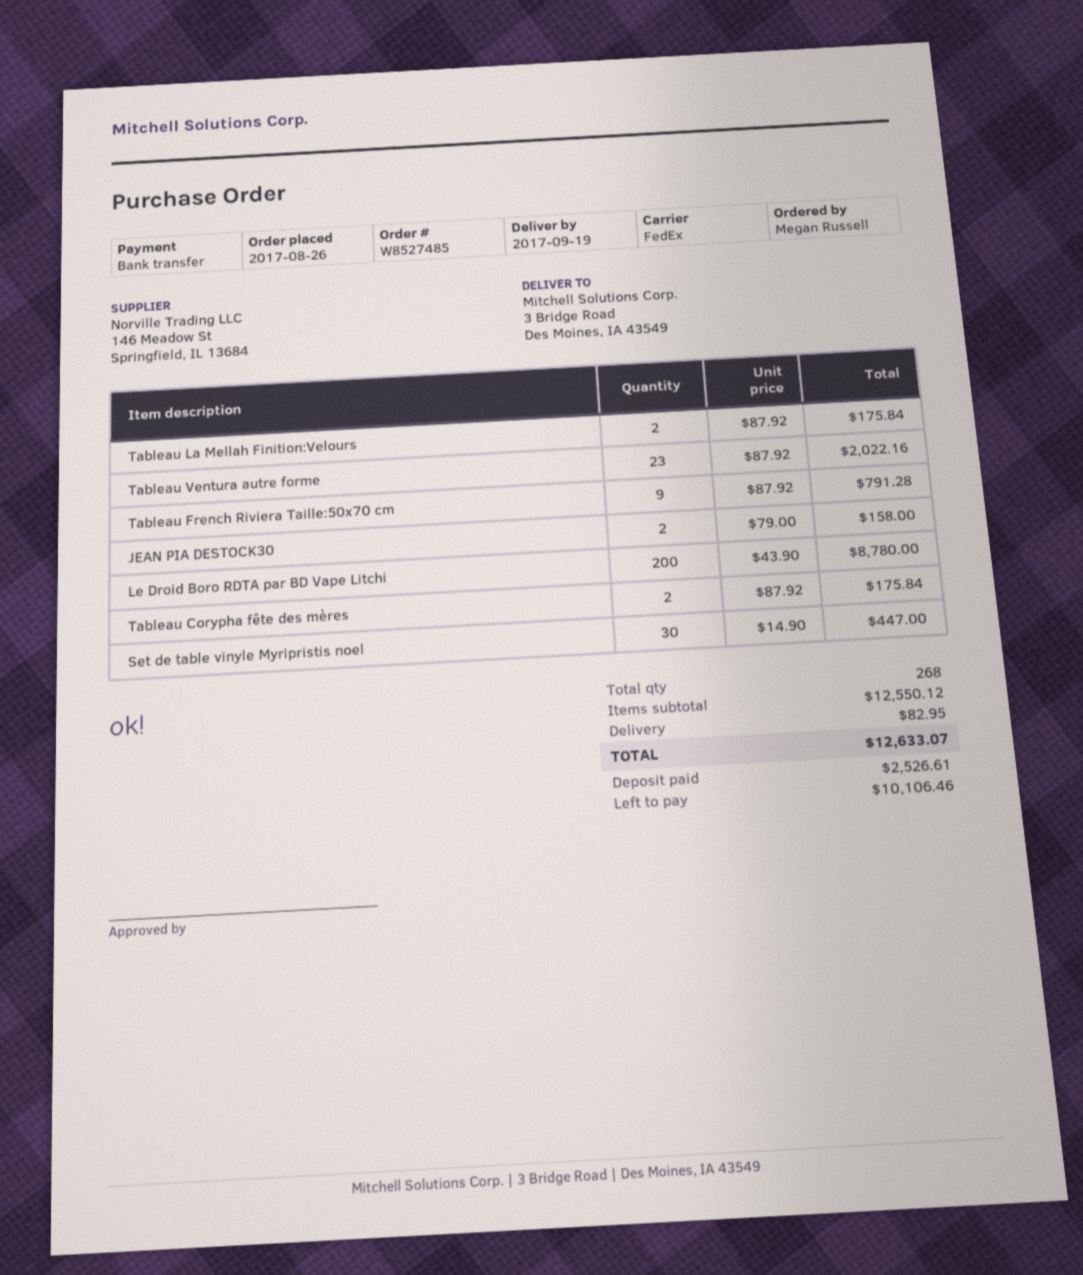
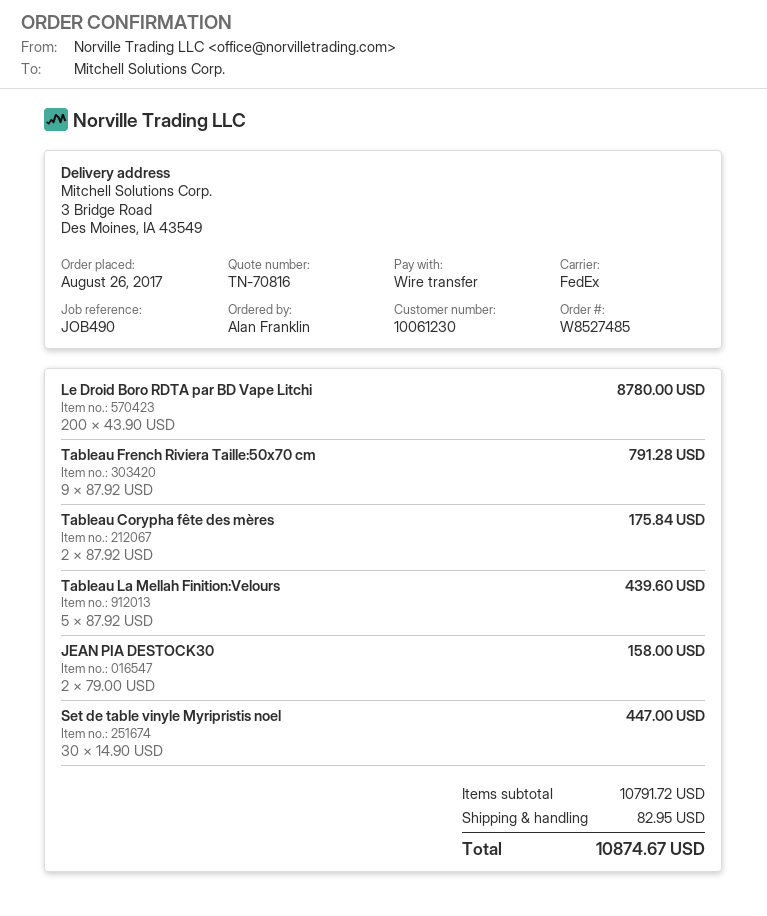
ordered by: Megan Russell -> Alan Franklin
Tableau La Mellah Finition:Velours: 2 x 87.92 = 175.84 -> 5 x 87.92 = 439.60
Tableau Ventura autre forme: 23 x 87.92 = 2022.16 -> none
subtotal: 12550.12 -> 10791.72
total: 12633.07 -> 10874.67

